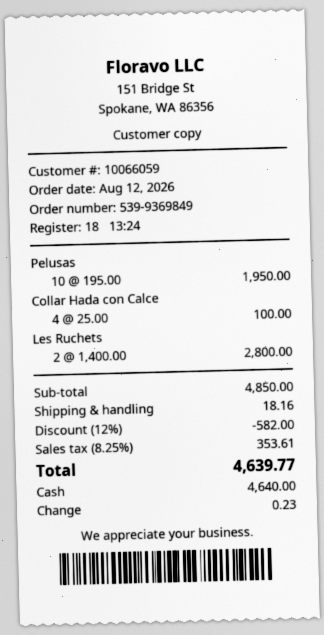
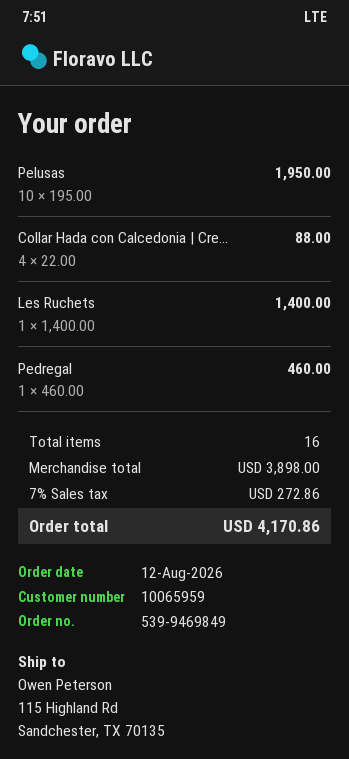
order number: 539-9369849 -> 539-9469849
customer number: 10066059 -> 10065959
Collar Hada con Calce: 4 x 25.00 = 100.00 -> 4 x 22.00 = 88.00
Les Ruchets: 2 x 1400.00 = 2800.00 -> 1 x 1400.00 = 1400.00
Pedregal: none -> 1 x 460.00 = 460.00
subtotal: 4850.00 -> 3898.00
discount: 12% = 582.00 -> none
shipping: 18.16 -> none
tax: 8.25% = 353.61 -> 7% = 272.86
total: 4639.77 -> 4170.86

